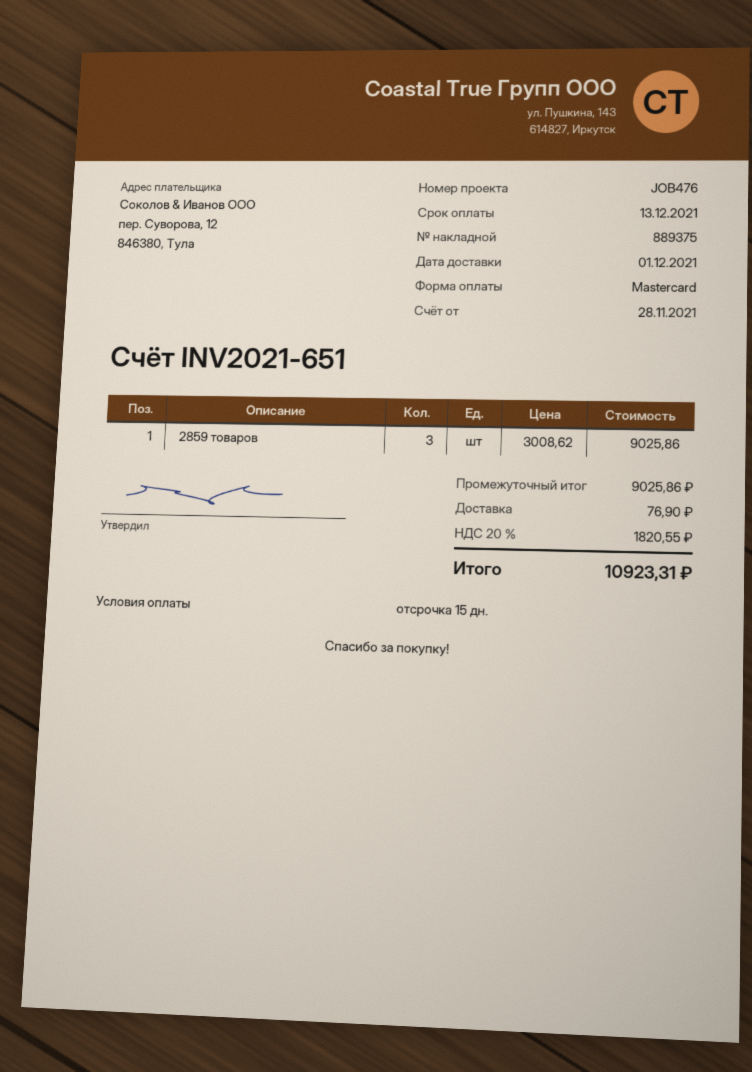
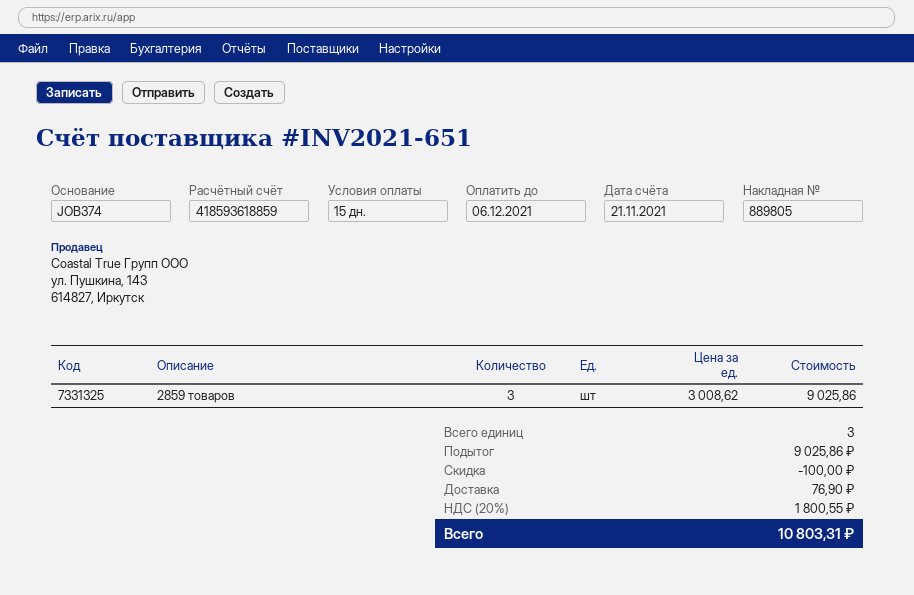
delivery note number: 889375 -> 889805
invoice date: 2021-11-28 -> 2021-11-21
due date: 2021-12-13 -> 2021-12-06
reference: JOB476 -> JOB374
discount: none -> 100.00
tax: 20% = 1820.55 -> 20% = 1800.55
total: 10923.31 -> 10803.31

